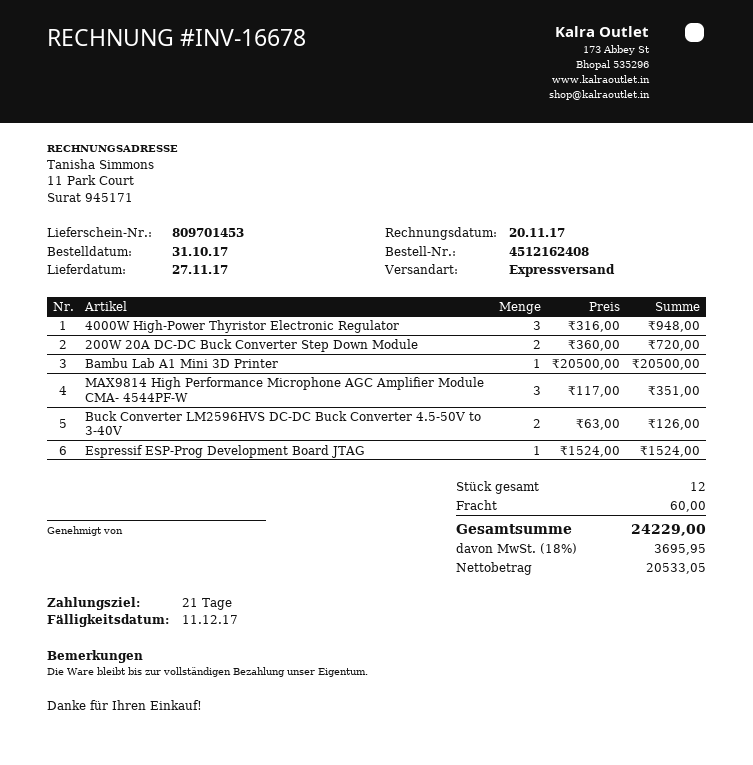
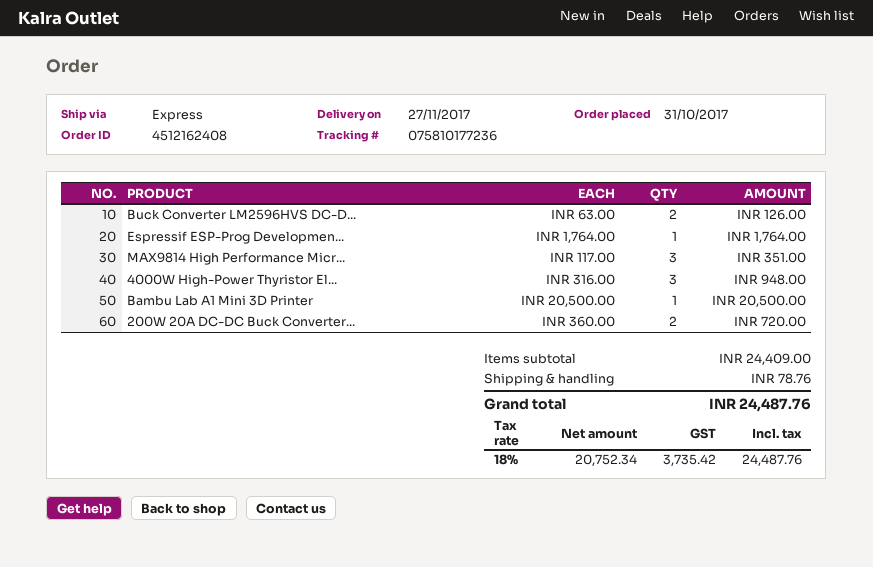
Espressif ESP-Prog Development Board JTAG: 1 x 1524.00 = 1524.00 -> 1 x 1764.00 = 1764.00
shipping: 60.00 -> 78.76
net: 20533.05 -> 20752.34
tax: 18% = 3695.95 -> 18% = 3735.42
total: 24229.00 -> 24487.76

